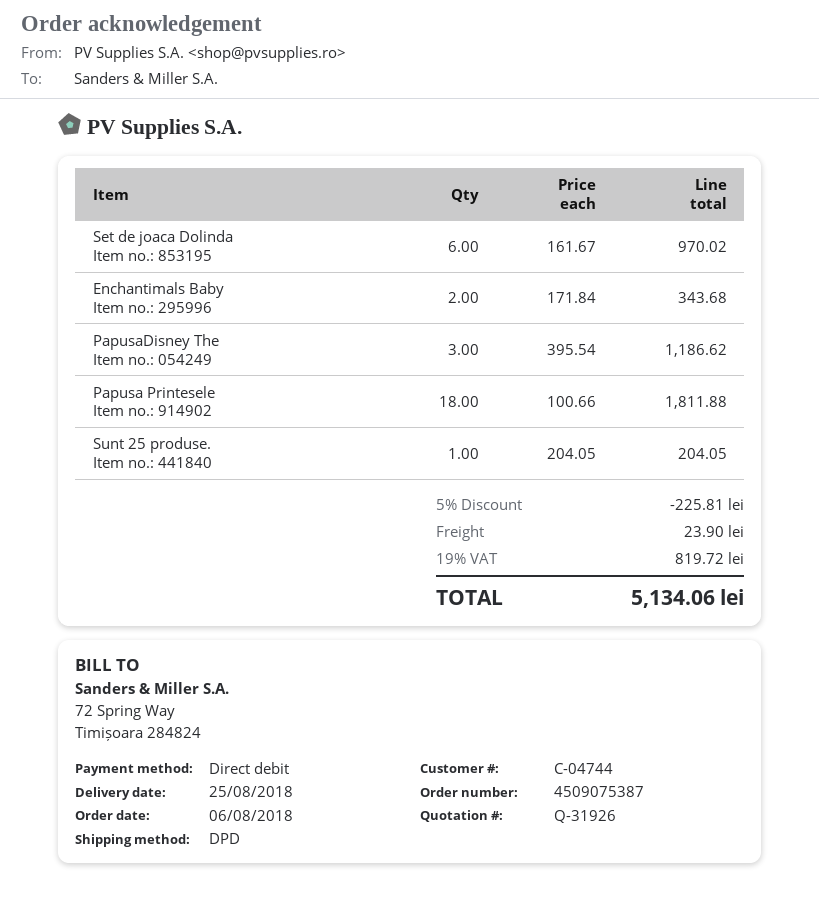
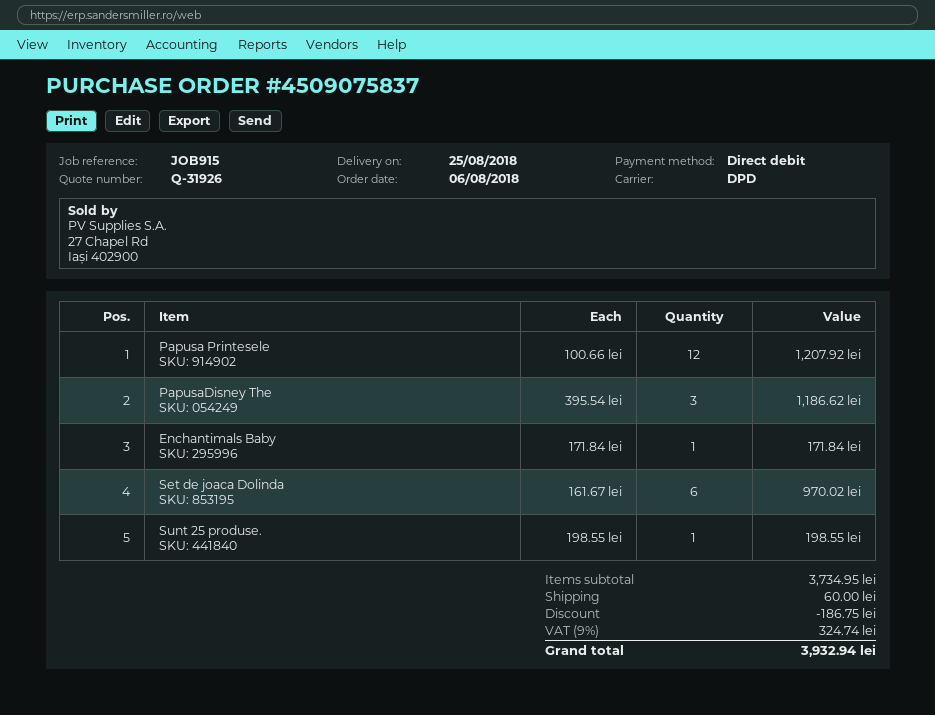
order number: 4509075387 -> 4509075837
Enchantimals Baby: 2 x 171.84 = 343.68 -> 1 x 171.84 = 171.84
Papusa Printesele: 18 x 100.66 = 1811.88 -> 12 x 100.66 = 1207.92
Sunt 25 produse.: 1 x 204.05 = 204.05 -> 1 x 198.55 = 198.55
discount: 225.81 -> 186.75
shipping: 23.90 -> 60.00
tax: 19% = 819.72 -> 9% = 324.74
total: 5134.06 -> 3932.94

